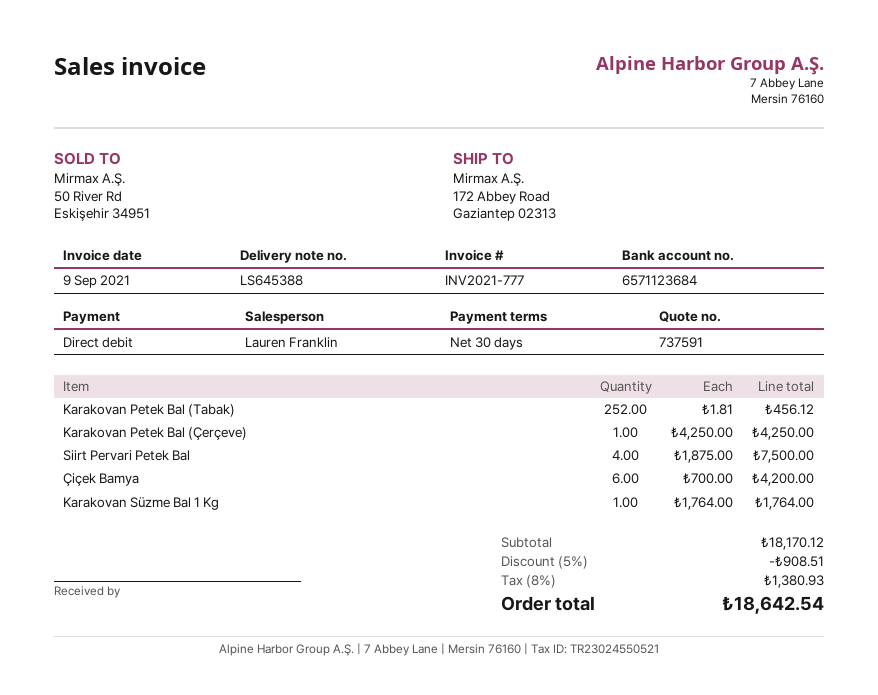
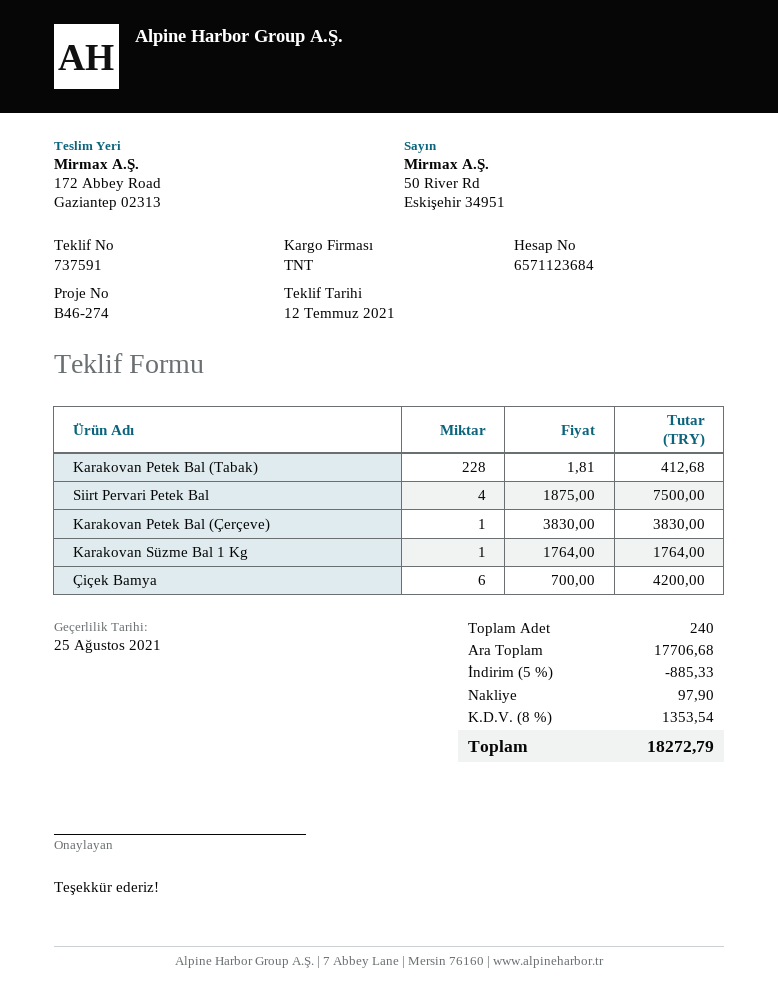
Karakovan Petek Bal (Tabak): 252 x 1.81 = 456.12 -> 228 x 1.81 = 412.68
Karakovan Petek Bal (Çerçeve): 1 x 4250.00 = 4250.00 -> 1 x 3830.00 = 3830.00
subtotal: 18170.12 -> 17706.68
discount: 5% = 908.51 -> 5% = 885.33
shipping: none -> 97.90
tax: 8% = 1380.93 -> 8% = 1353.54
total: 18642.54 -> 18272.79

